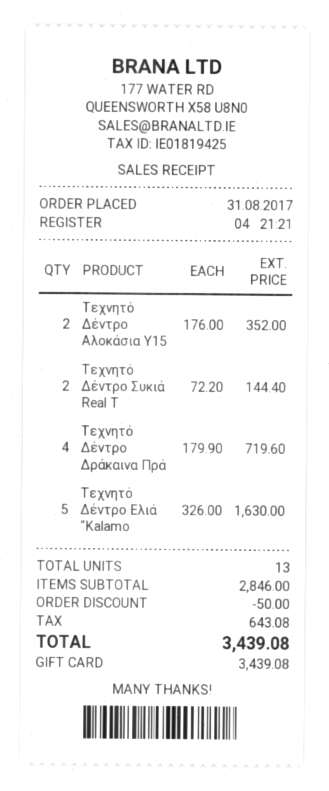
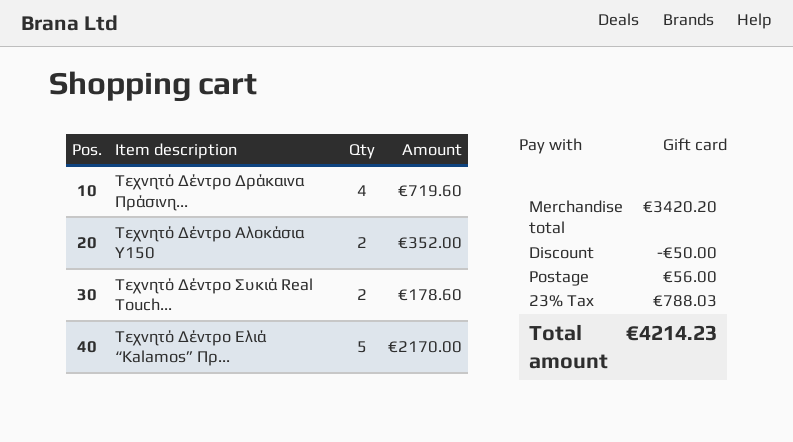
Τεχνητό Δέντρο Συκιά Real T: 2 for 144.40 -> 2 for 178.60
Τεχνητό Δέντρο Ελιά “Kalamo: 5 for 1630.00 -> 5 for 2170.00
subtotal: 2846.00 -> 3420.20
shipping: none -> 56.00
tax: 643.08 -> 788.03
total: 3439.08 -> 4214.23

